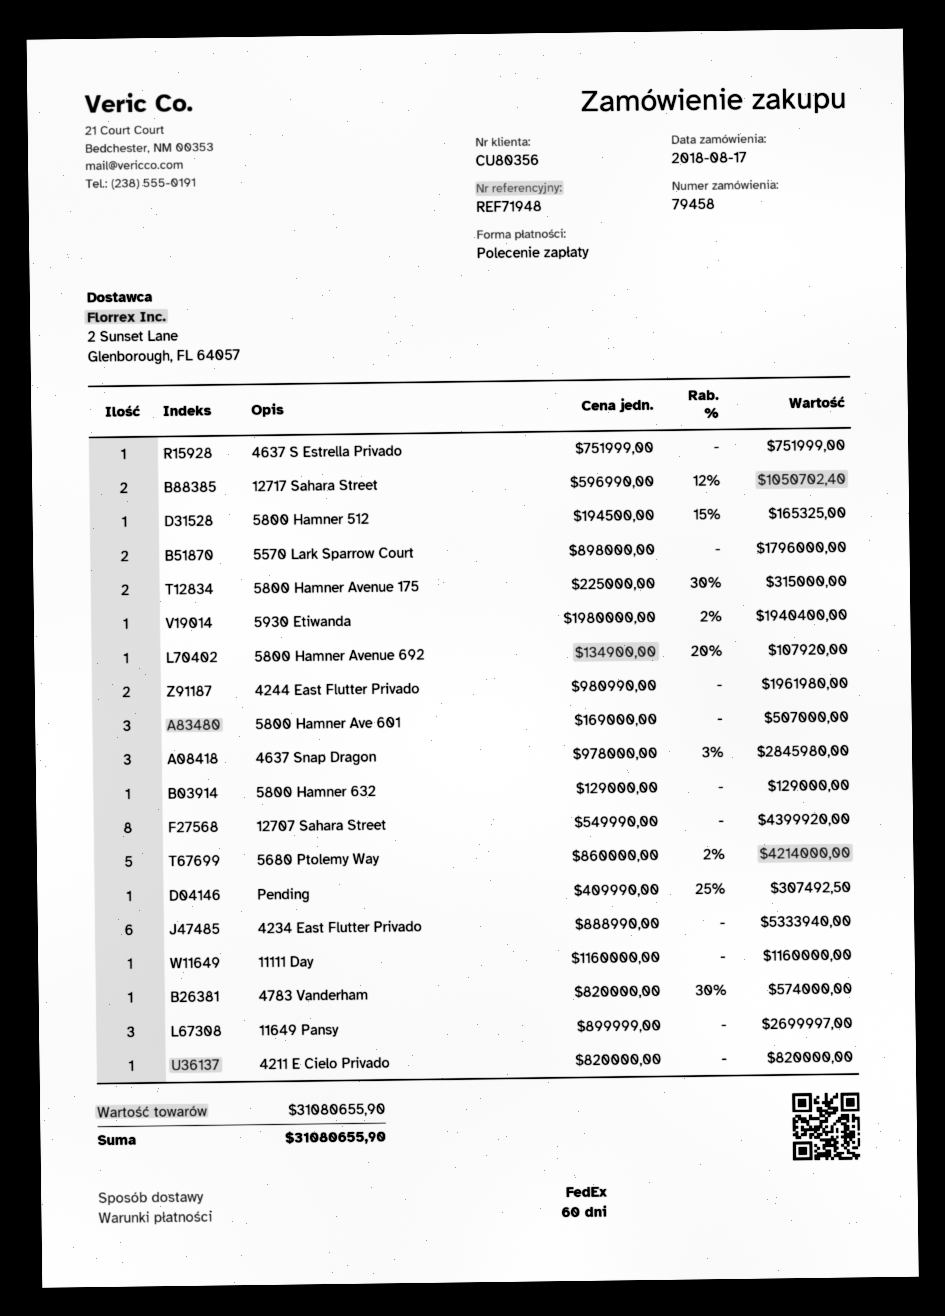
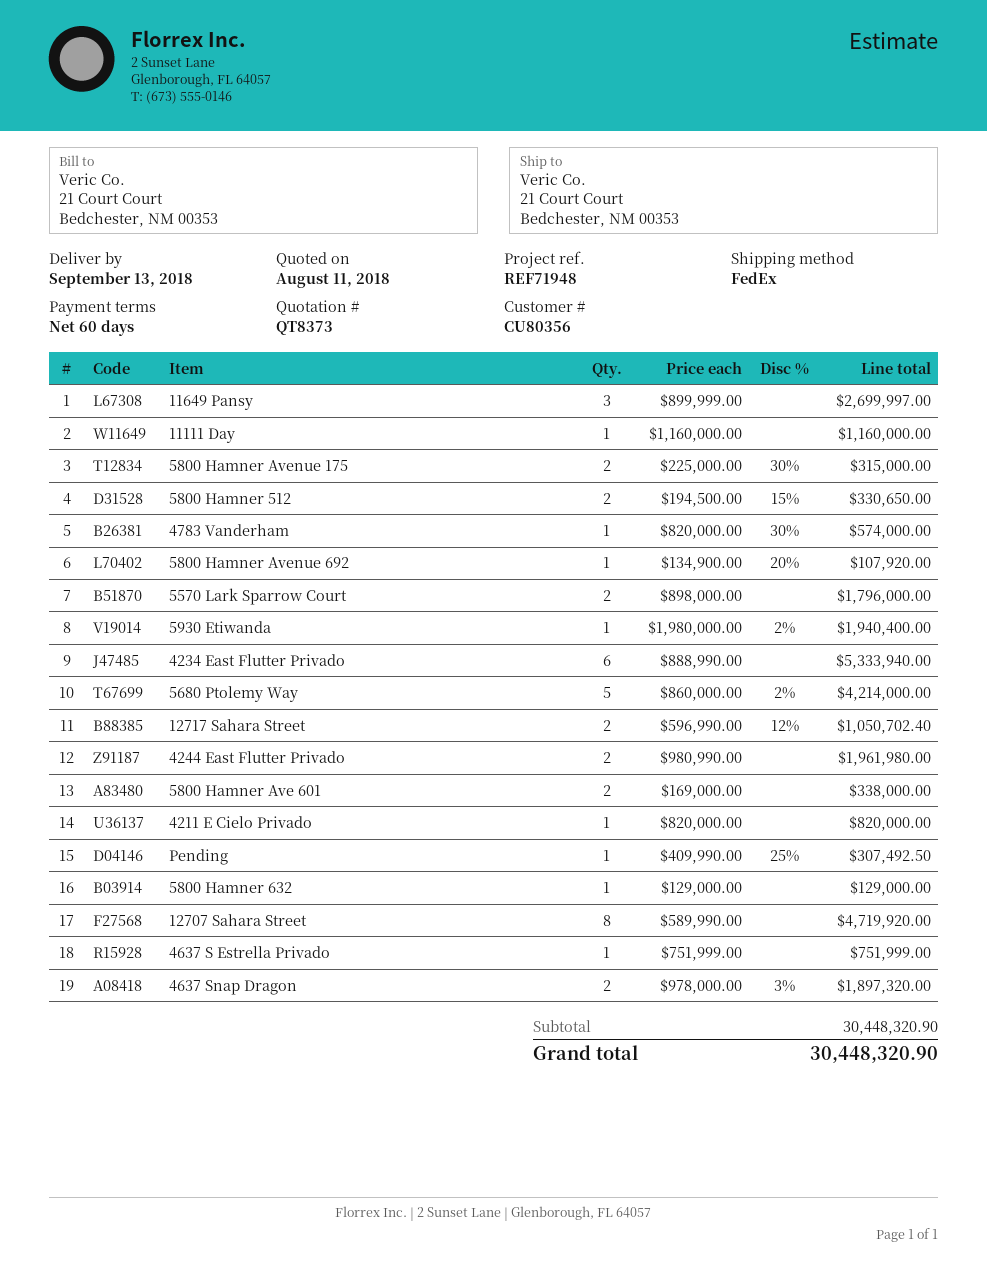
5800 Hamner 512: 1 x 194500.00 - 15% = 165325.00 -> 2 x 194500.00 - 15% = 330650.00
5800 Hamner Ave 601: 3 x 169000.00 = 507000.00 -> 2 x 169000.00 = 338000.00
4637 Snap Dragon: 3 x 978000.00 - 3% = 2845980.00 -> 2 x 978000.00 - 3% = 1897320.00
12707 Sahara Street: 8 x 549990.00 = 4399920.00 -> 8 x 589990.00 = 4719920.00
subtotal: 31080655.90 -> 30448320.90
total: 31080655.90 -> 30448320.90

